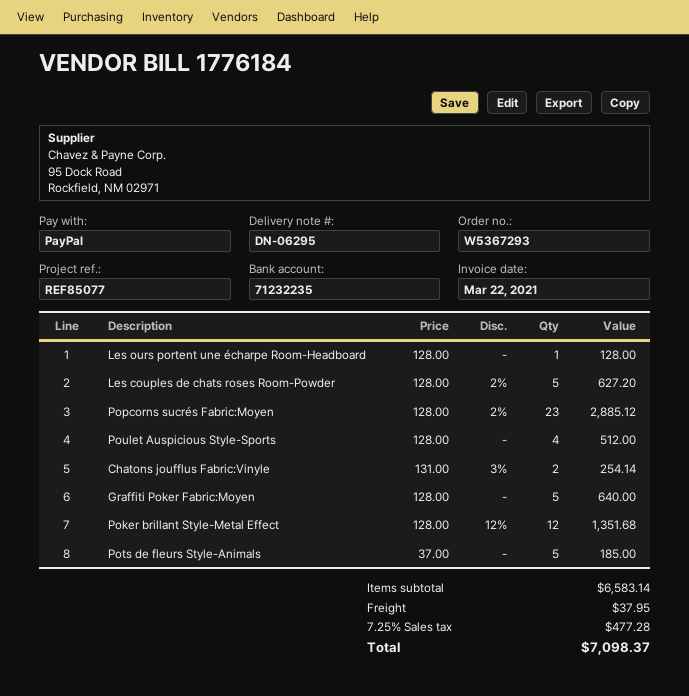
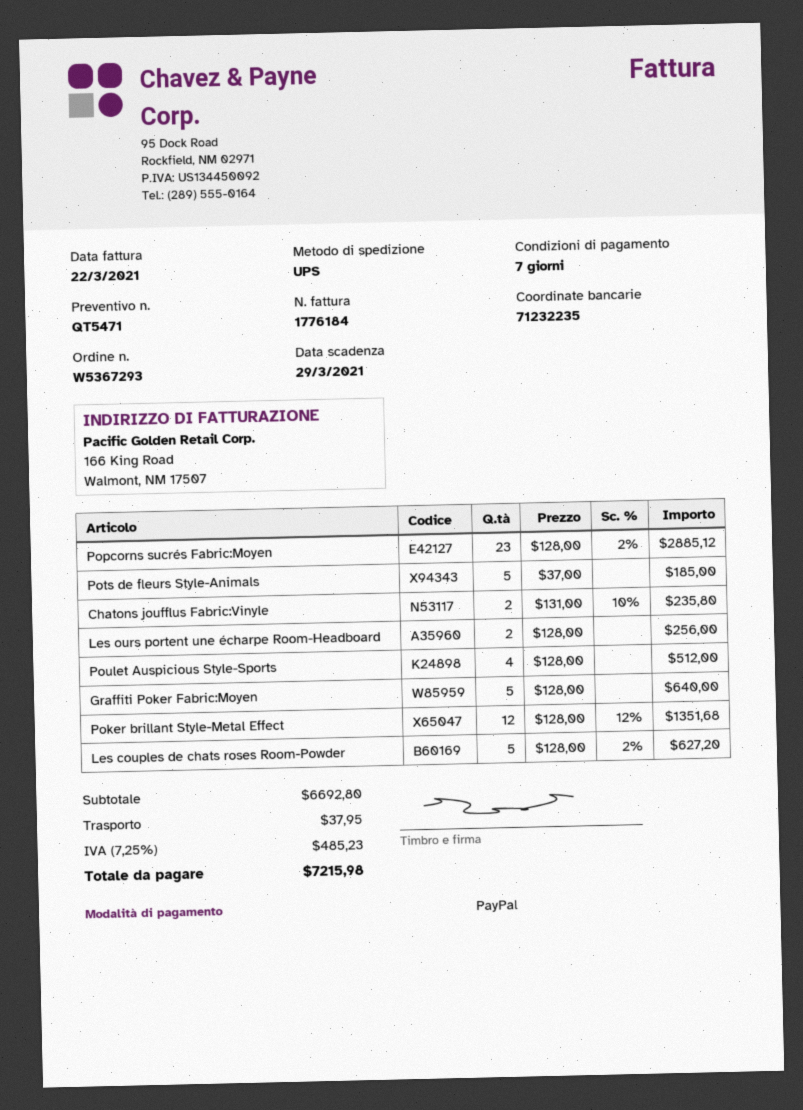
Les ours portent une écharpe Room-Headboard: 1 x 128.00 = 128.00 -> 2 x 128.00 = 256.00
Chatons joufflus Fabric:Vinyle: 2 x 131.00 - 3% = 254.14 -> 2 x 131.00 - 10% = 235.80
subtotal: 6583.14 -> 6692.80
tax: 7.25% = 477.28 -> 7.25% = 485.23
total: 7098.37 -> 7215.98

